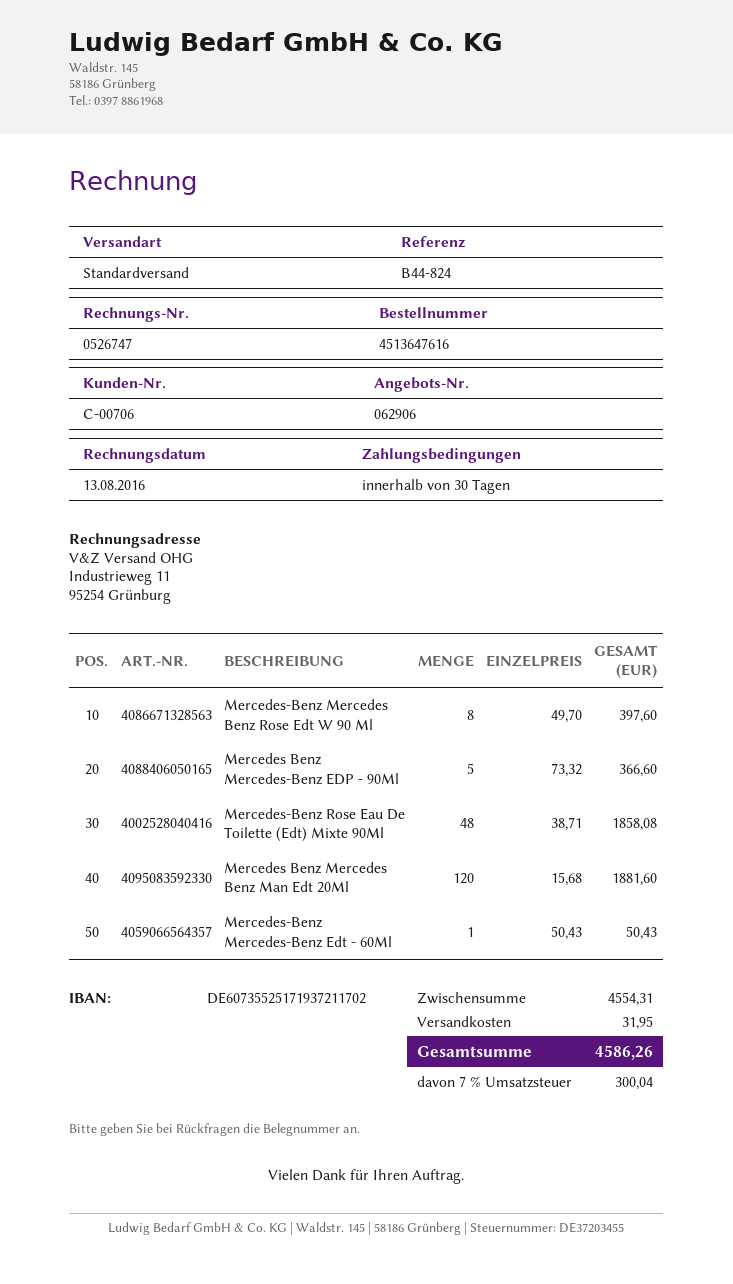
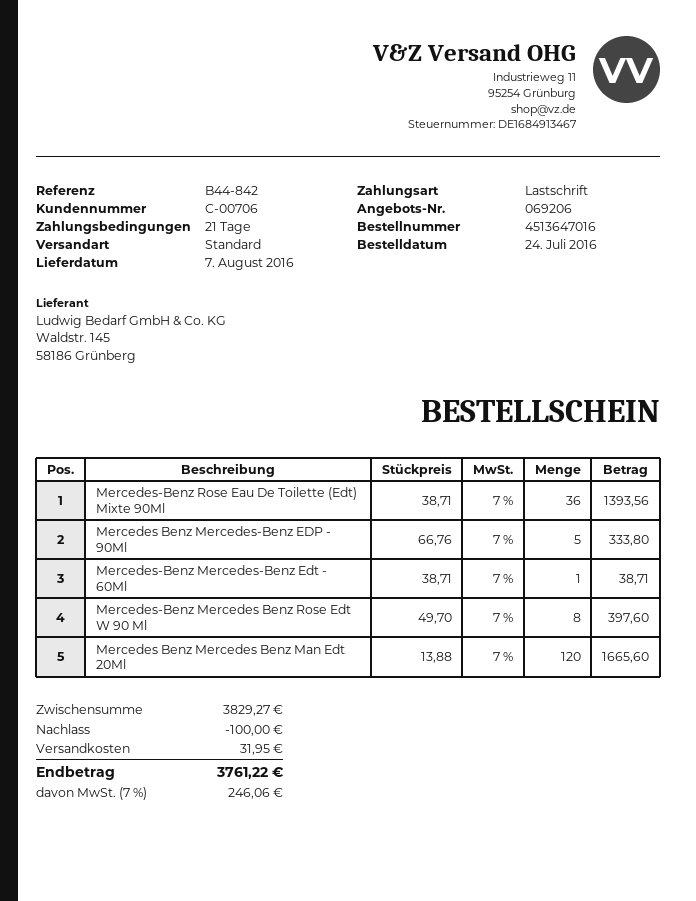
quote number: 062906 -> 069206
order number: 4513647616 -> 4513647016
payment terms: 30 days -> 21 days
reference: B44-824 -> B44-842
Mercedes Benz Mercedes-Benz EDP - 90Ml: 5 x 73.32 = 366.60 -> 5 x 66.76 = 333.80
Mercedes-Benz Rose Eau De Toilette (Edt) Mixte 90Ml: 48 x 38.71 = 1858.08 -> 36 x 38.71 = 1393.56
Mercedes Benz Mercedes Benz Man Edt 20Ml: 120 x 15.68 = 1881.60 -> 120 x 13.88 = 1665.60
Mercedes-Benz Mercedes-Benz Edt - 60Ml: 1 x 50.43 = 50.43 -> 1 x 38.71 = 38.71
subtotal: 4554.31 -> 3829.27
discount: none -> 100.00
tax: 7% = 300.04 -> 7% = 246.06
total: 4586.26 -> 3761.22

